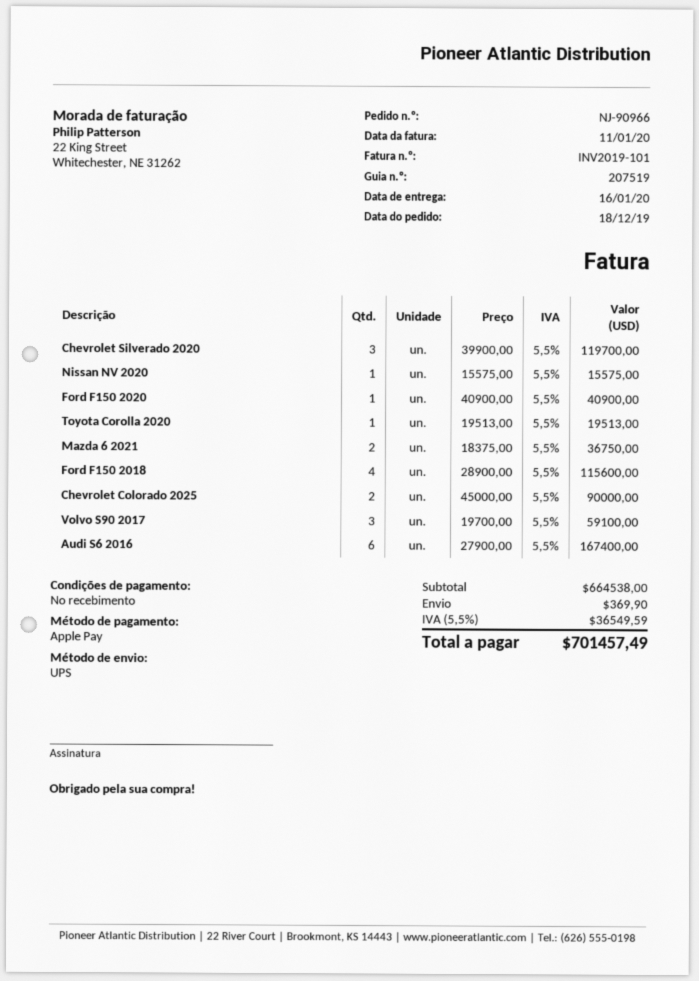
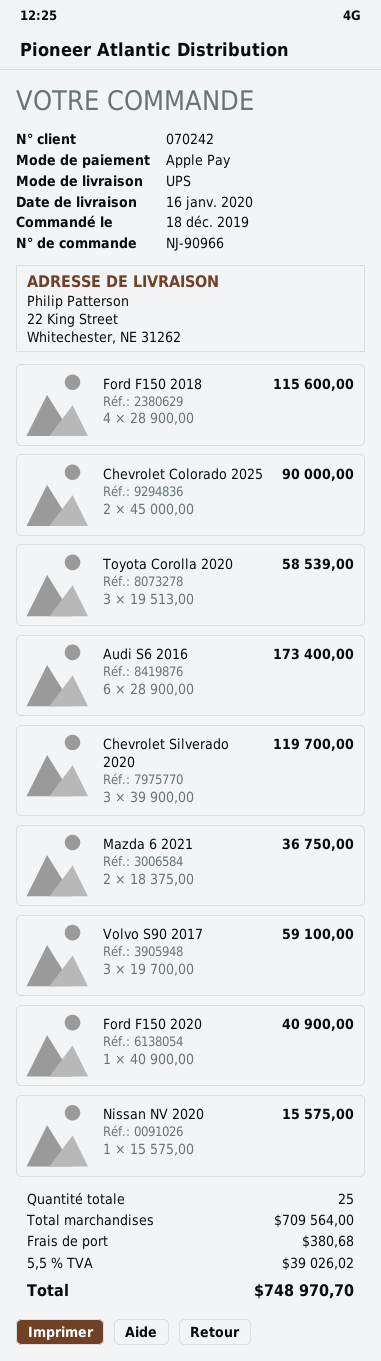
Toyota Corolla 2020: 1 x 19513.00 = 19513.00 -> 3 x 19513.00 = 58539.00
Audi S6 2016: 6 x 27900.00 = 167400.00 -> 6 x 28900.00 = 173400.00
subtotal: 664538.00 -> 709564.00
shipping: 369.90 -> 380.68
tax: 5.5% = 36549.59 -> 5.5% = 39026.02
total: 701457.49 -> 748970.70

